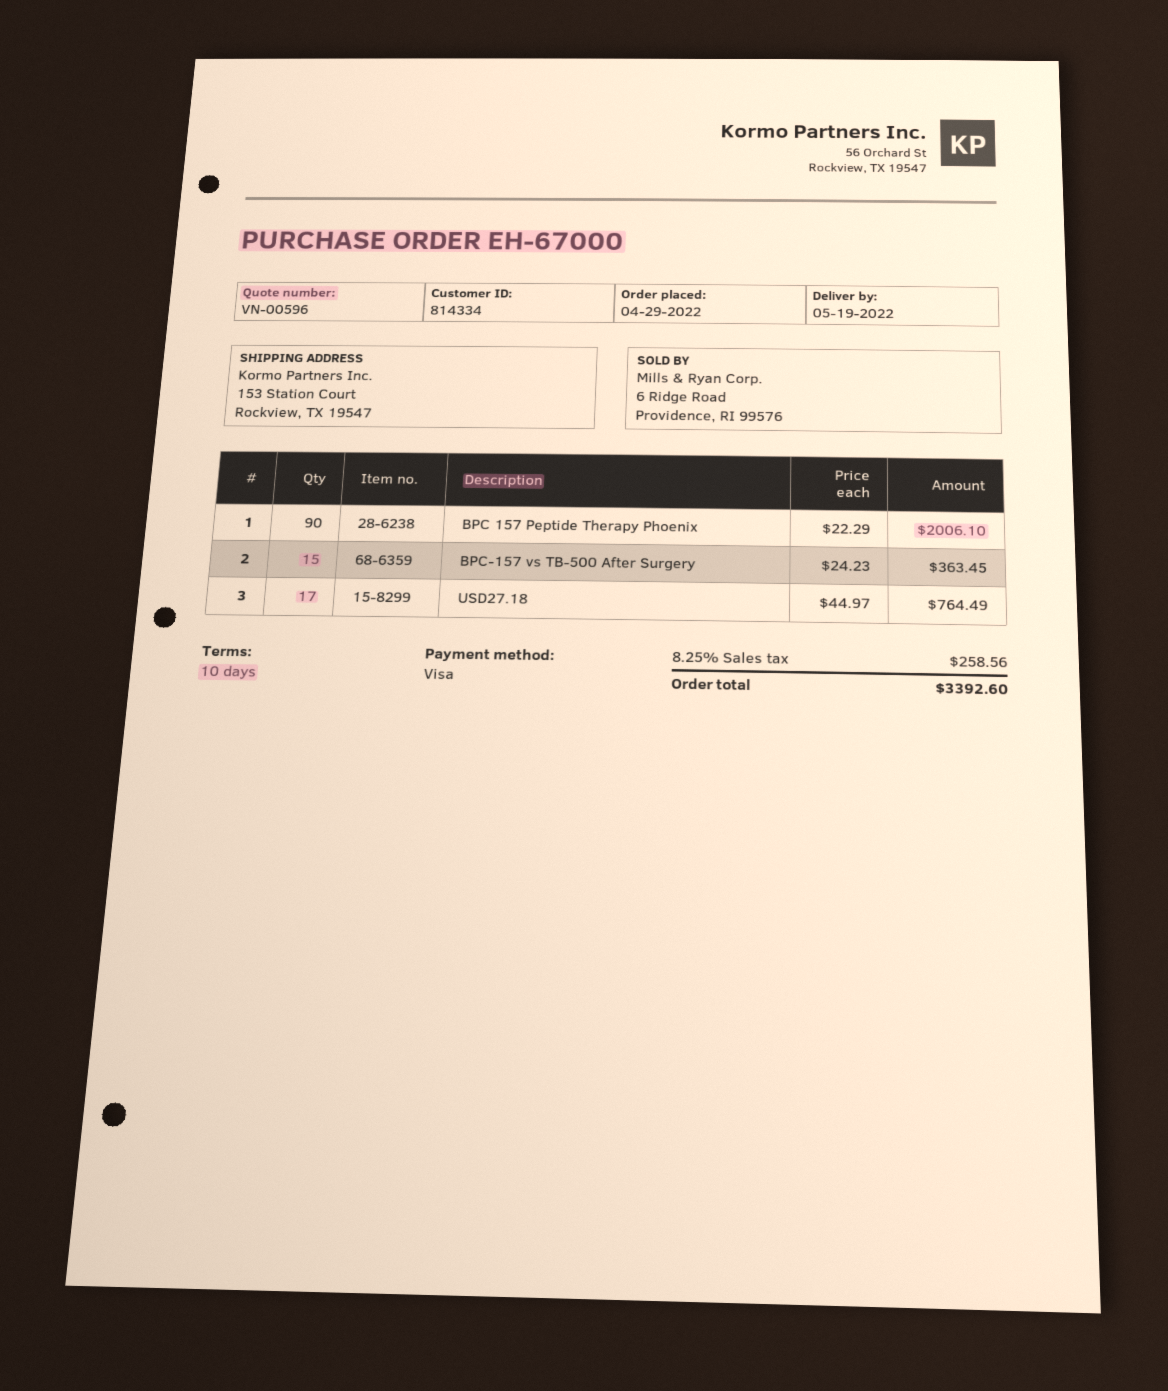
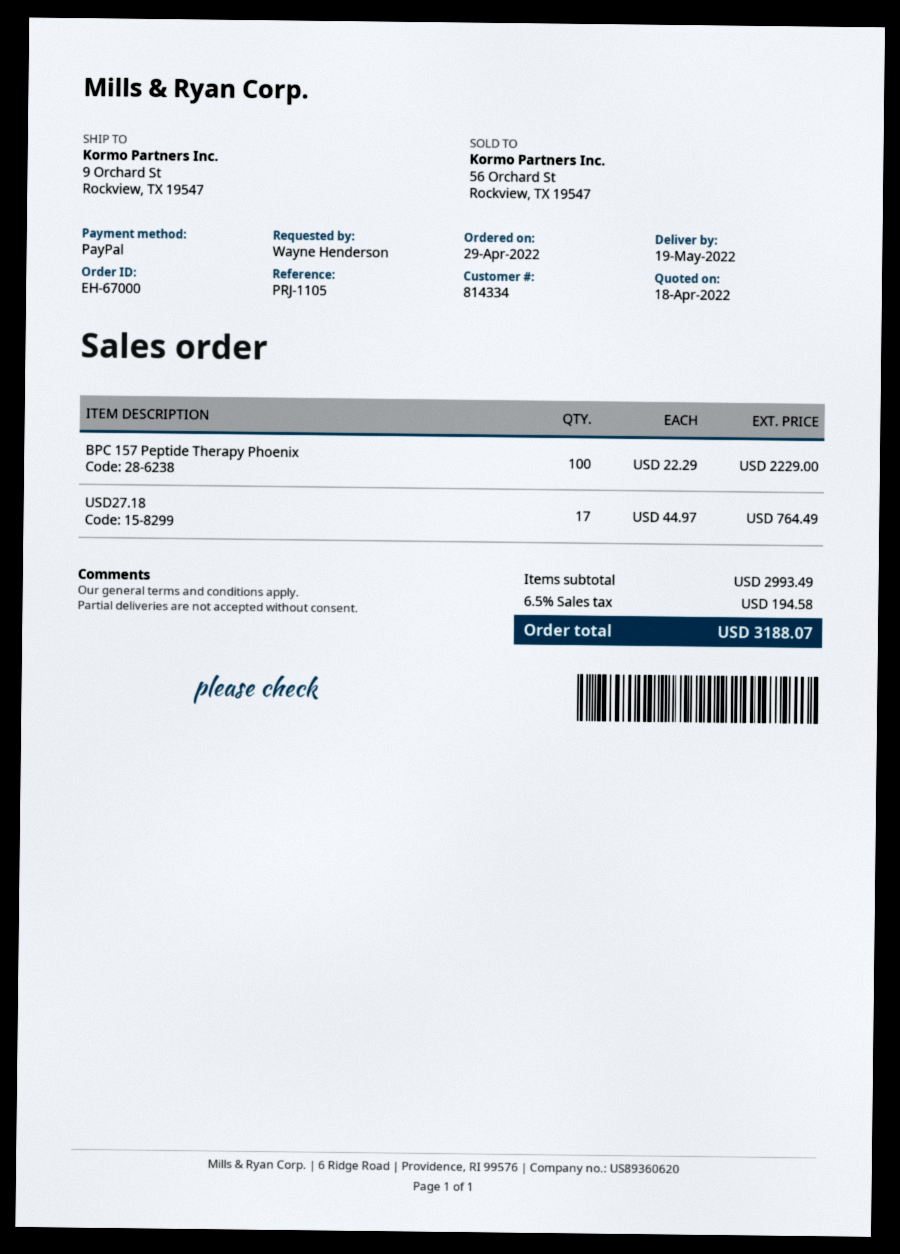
payment method: Visa -> PayPal
ship to: 153 Station Court, Rockview, TX 19547 -> 9 Orchard St, Rockview, TX 19547
BPC 157 Peptide Therapy Phoenix: 90 x 22.29 = 2006.10 -> 100 x 22.29 = 2229.00
BPC-157 vs TB-500 After Surgery: 15 x 24.23 = 363.45 -> none
tax: 8.25% = 258.56 -> 6.5% = 194.58
total: 3392.60 -> 3188.07

